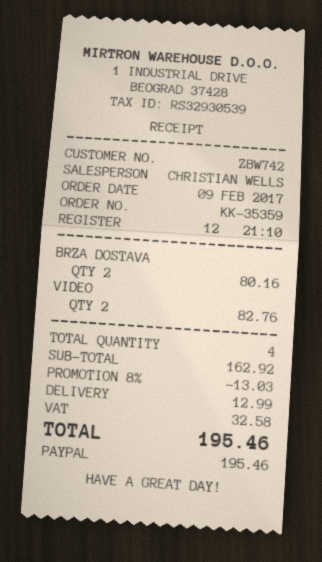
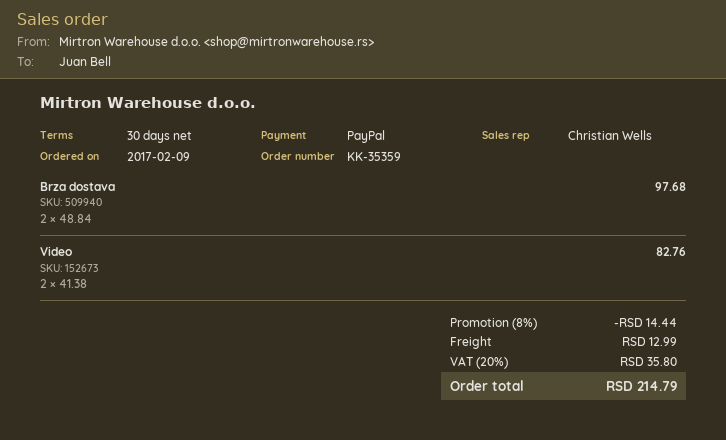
BRZA DOSTAVA: 2 for 80.16 -> 2 for 97.68
discount: 8% = 13.03 -> 8% = 14.44
tax: 32.58 -> 35.80
total: 195.46 -> 214.79

